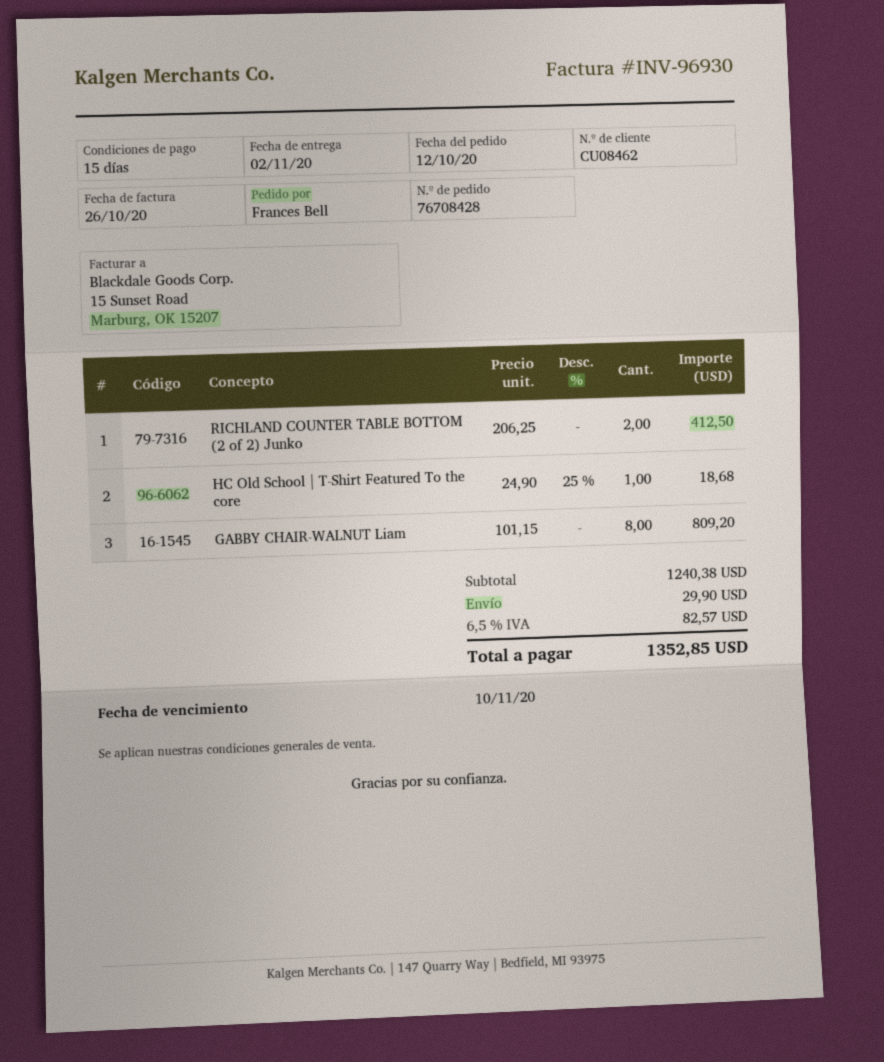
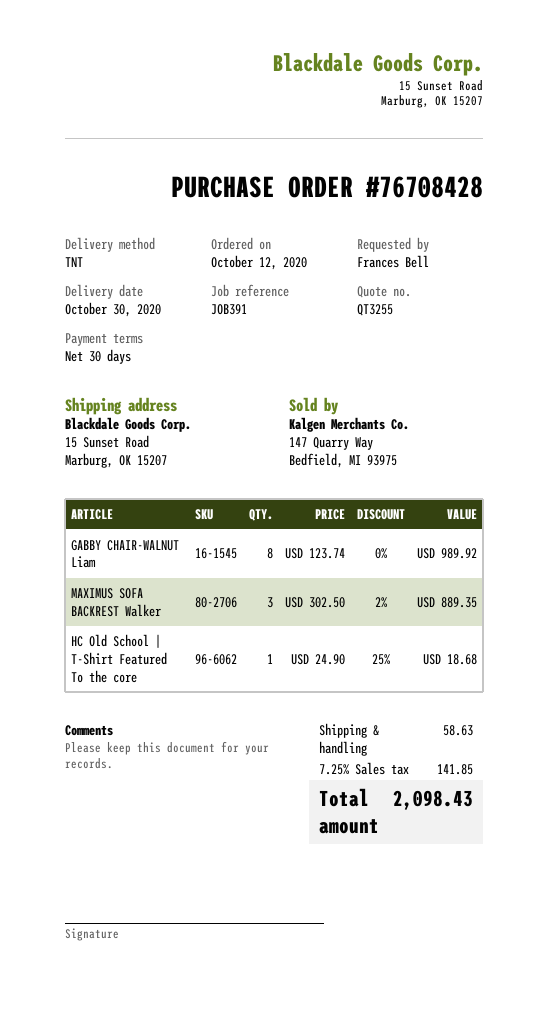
delivery date: 2020-11-02 -> 2020-10-30
payment terms: 15 days -> 30 days
RICHLAND COUNTER TABLE BOTTOM (2 of 2) Junko: 2 x 206.25 = 412.50 -> none
GABBY CHAIR-WALNUT Liam: 8 x 101.15 = 809.20 -> 8 x 123.74 = 989.92
MAXIMUS SOFA BACKREST Walker: none -> 3 x 302.50 - 2% = 889.35
shipping: 29.90 -> 58.63
tax: 6.5% = 82.57 -> 7.25% = 141.85
total: 1352.85 -> 2098.43

